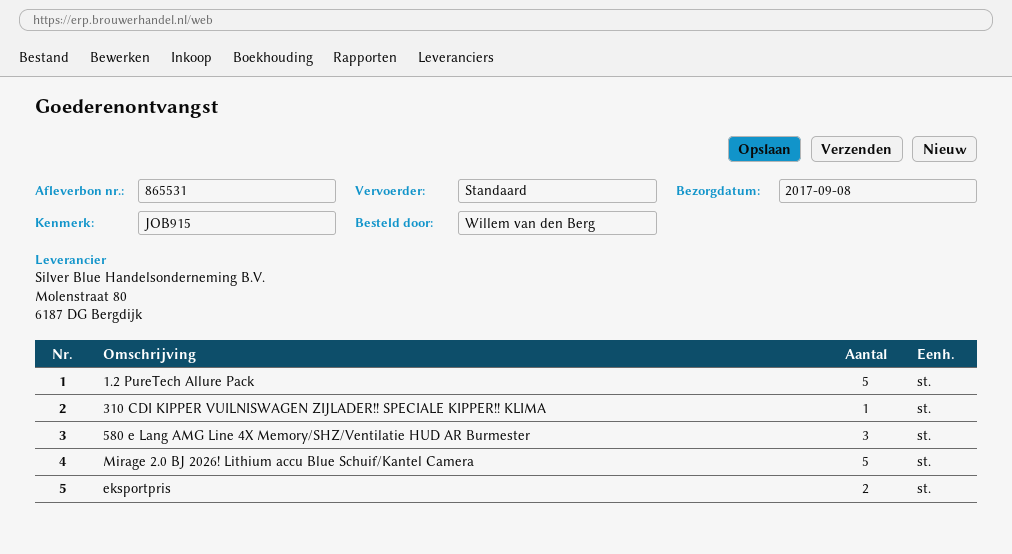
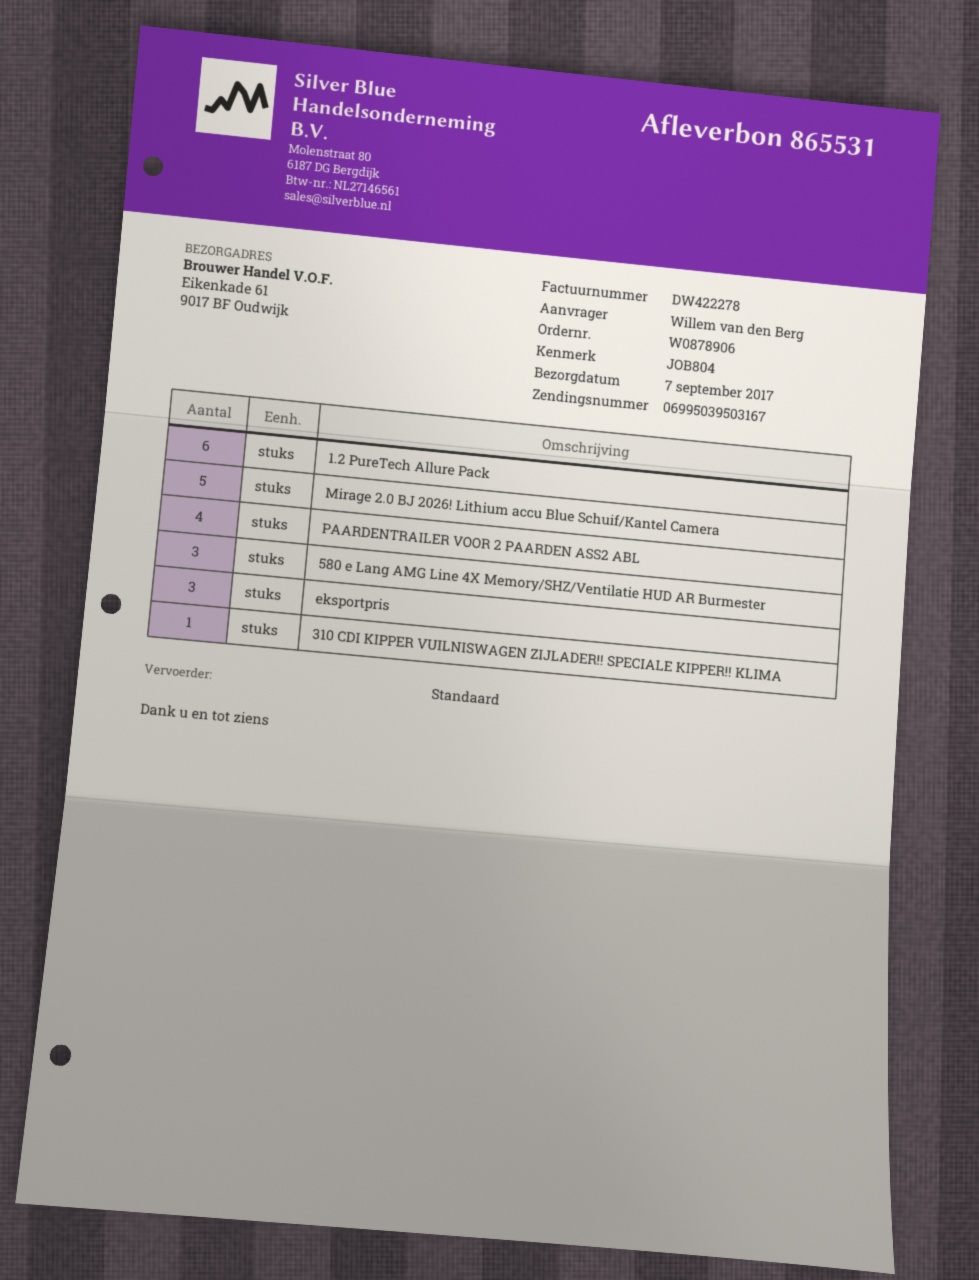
delivery date: 2017-09-08 -> 2017-09-07
reference: JOB915 -> JOB804
1.2 PureTech Allure Pack: 5 -> 6
eksportpris: 2 -> 3
PAARDENTRAILER VOOR 2 PAARDEN ASS2 ABL: none -> 4

